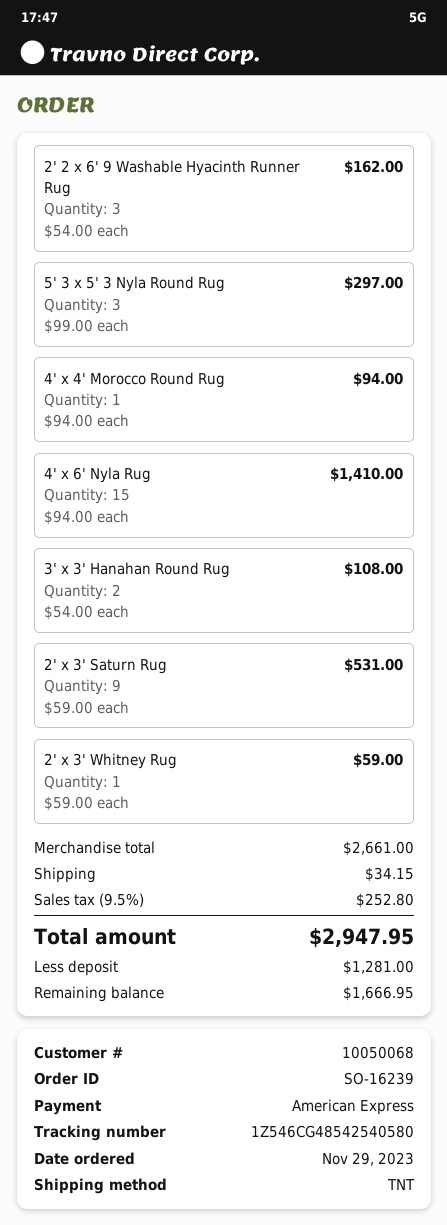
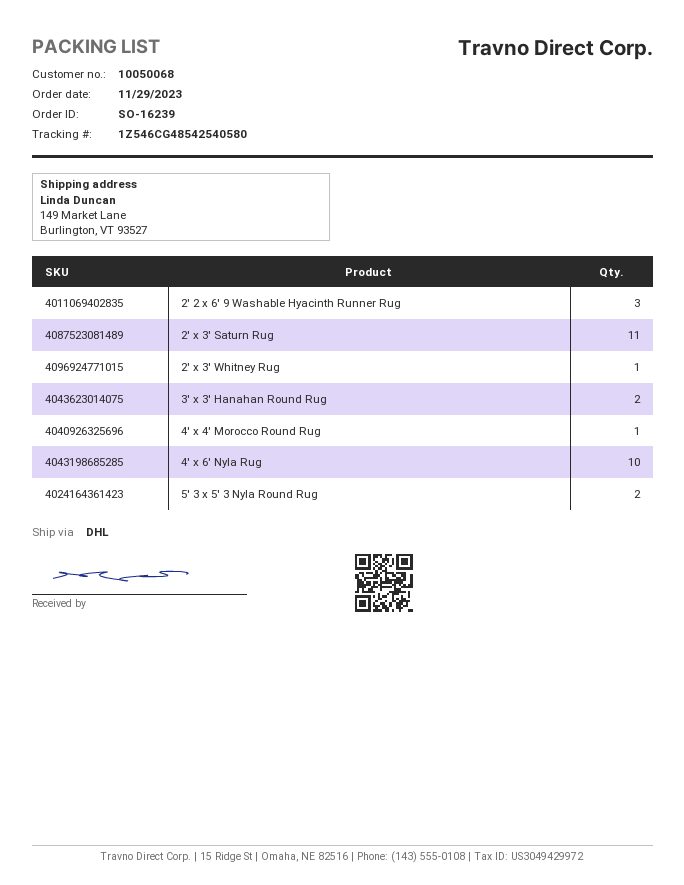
shipping method: TNT -> DHL
5' 3 x 5' 3 Nyla Round Rug: 3 -> 2
4' x 6' Nyla Rug: 15 -> 10
2' x 3' Saturn Rug: 9 -> 11

